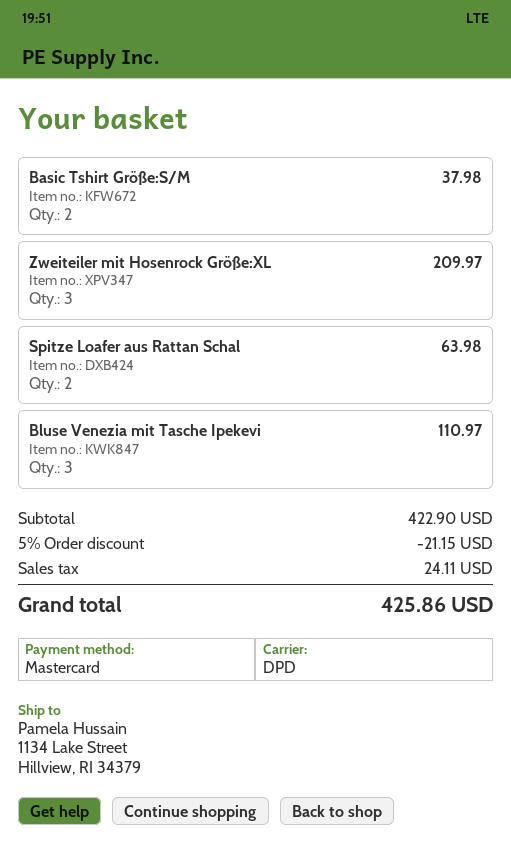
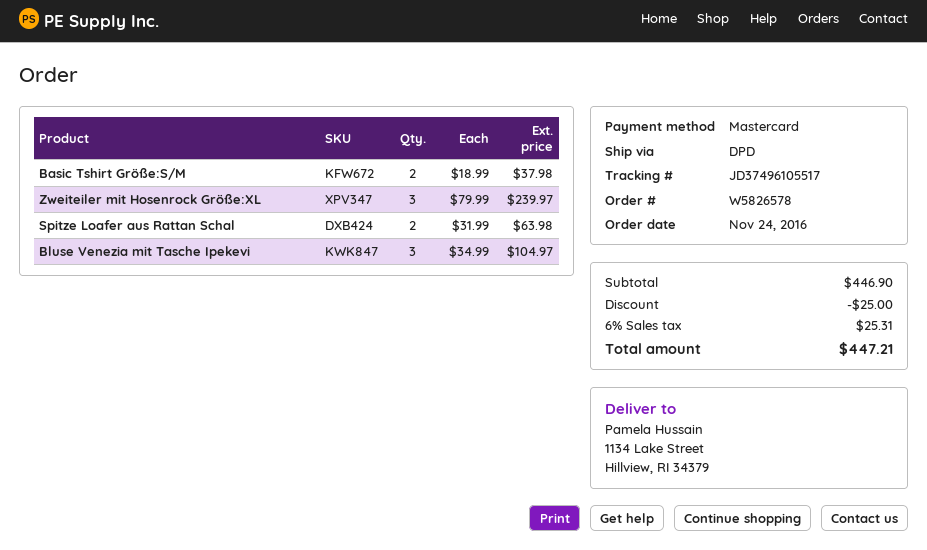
Zweiteiler mit Hosenrock Größe:XL: 3 for 209.97 -> 3 for 239.97
Bluse Venezia mit Tasche Ipekevi: 3 for 110.97 -> 3 for 104.97
subtotal: 422.90 -> 446.90
discount: 21.15 -> 25.00
tax: 24.11 -> 25.31
total: 425.86 -> 447.21

